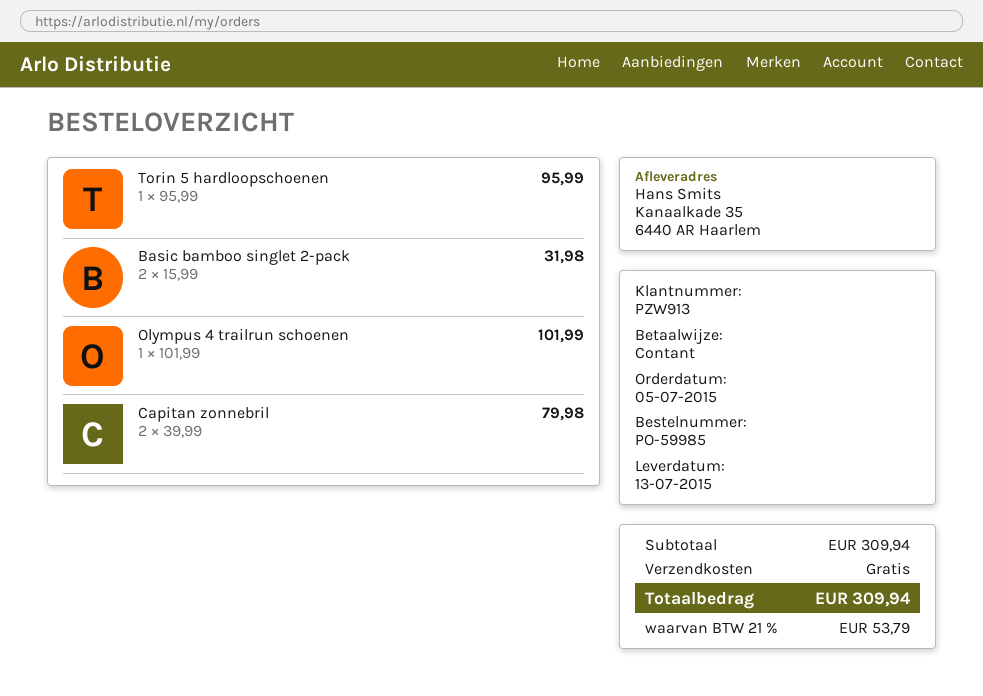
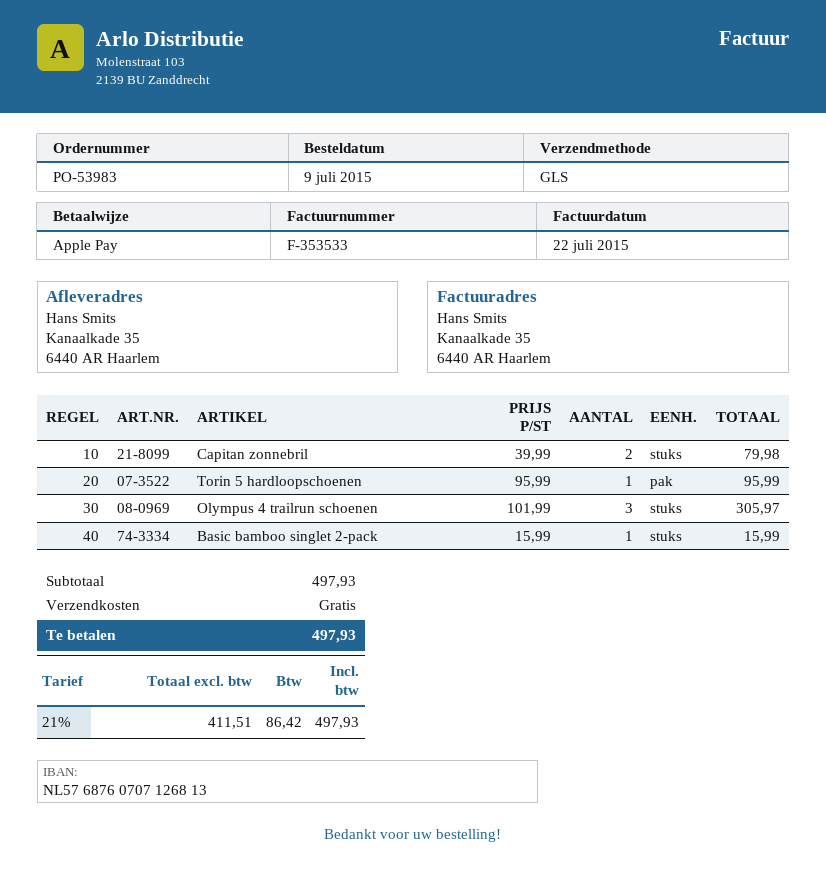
order number: PO-59985 -> PO-53983
order date: 2015-07-05 -> 2015-07-09
payment method: cash -> Apple Pay
Basic bamboo singlet 2-pack: 2 x 15.99 = 31.98 -> 1 x 15.99 = 15.99
Olympus 4 trailrun schoenen: 1 x 101.99 = 101.99 -> 3 x 101.99 = 305.97
subtotal: 309.94 -> 497.93
tax: 21% = 53.79 -> 21% = 86.42
total: 309.94 -> 497.93

